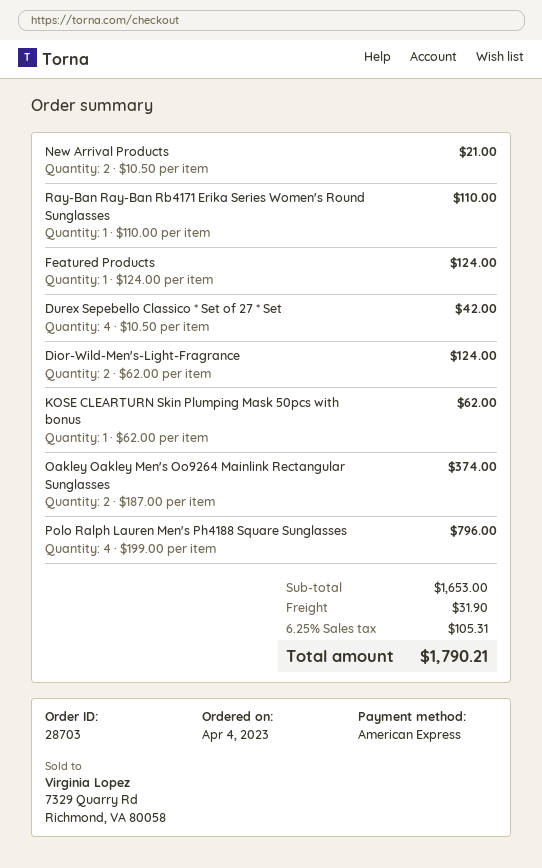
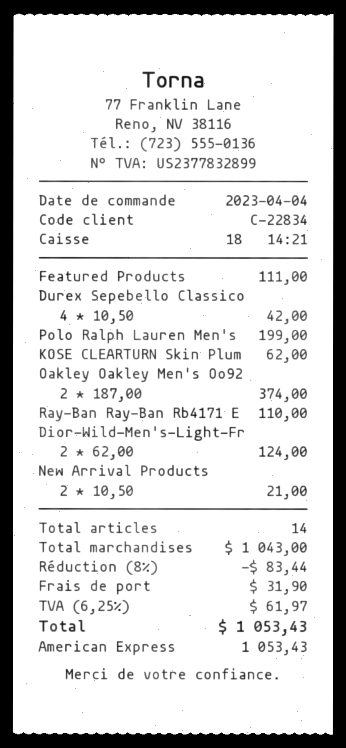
Featured Products: 1 x 124.00 = 124.00 -> 1 x 111.00 = 111.00
Polo Ralph Lauren Men's Ph4188 Square Sunglasses: 4 x 199.00 = 796.00 -> 1 x 199.00 = 199.00
subtotal: 1653.00 -> 1043.00
discount: none -> 8% = 83.44
tax: 6.25% = 105.31 -> 6.25% = 61.97
total: 1790.21 -> 1053.43

